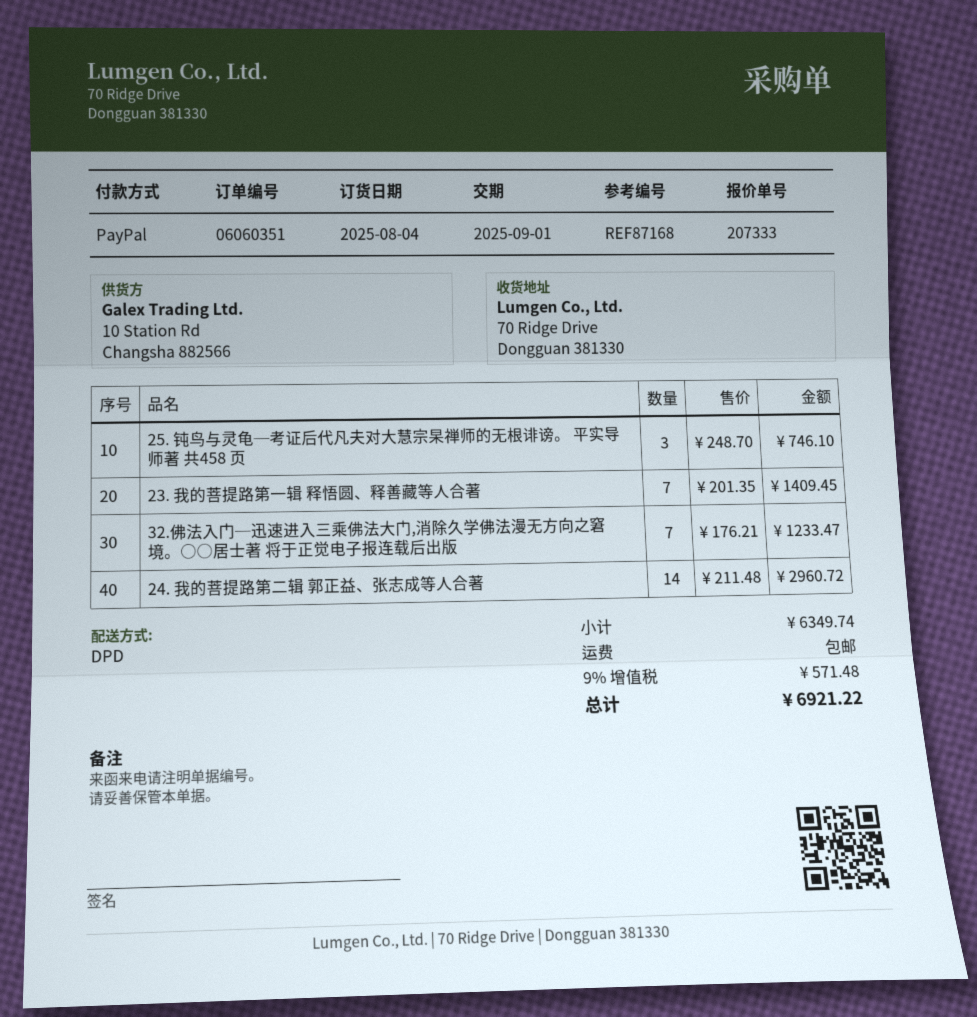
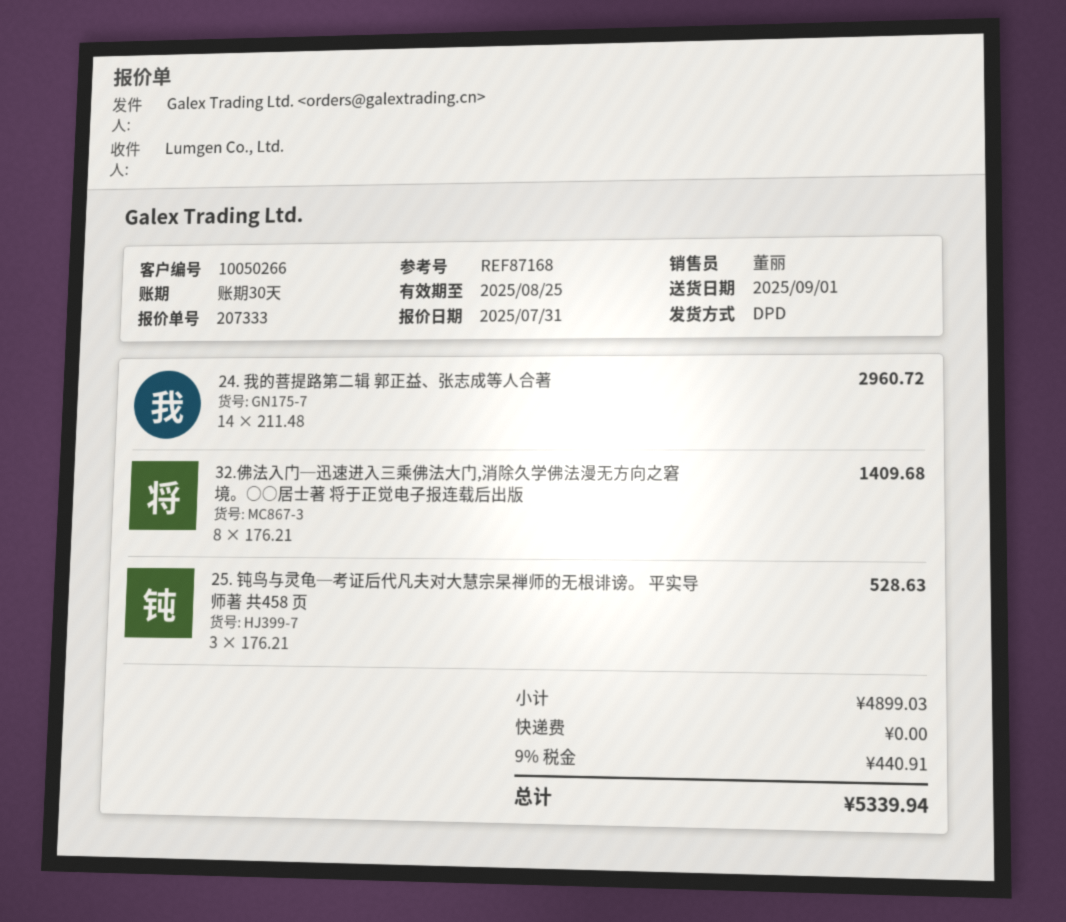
25. 钝鸟与灵龟─考证后代凡夫对大慧宗杲禅师的无根诽谤。 平实导师著 共458 页: 3 x 248.70 = 746.10 -> 3 x 176.21 = 528.63
23. 我的菩提路第一辑 释悟圆、释善藏等人合著: 7 x 201.35 = 1409.45 -> none
32.佛法入门─迅速进入三乘佛法大门,消除久学佛法漫无方向之窘境。○○居士著 将于正觉电子报连载后出版: 7 x 176.21 = 1233.47 -> 8 x 176.21 = 1409.68
subtotal: 6349.74 -> 4899.03
tax: 9% = 571.48 -> 9% = 440.91
total: 6921.22 -> 5339.94

